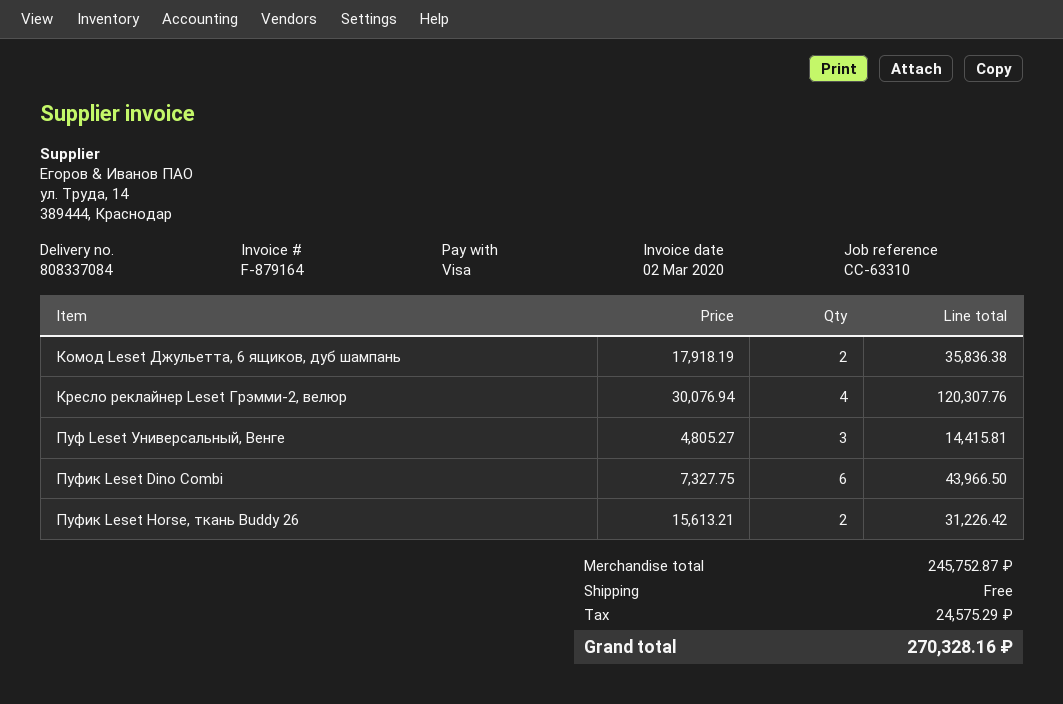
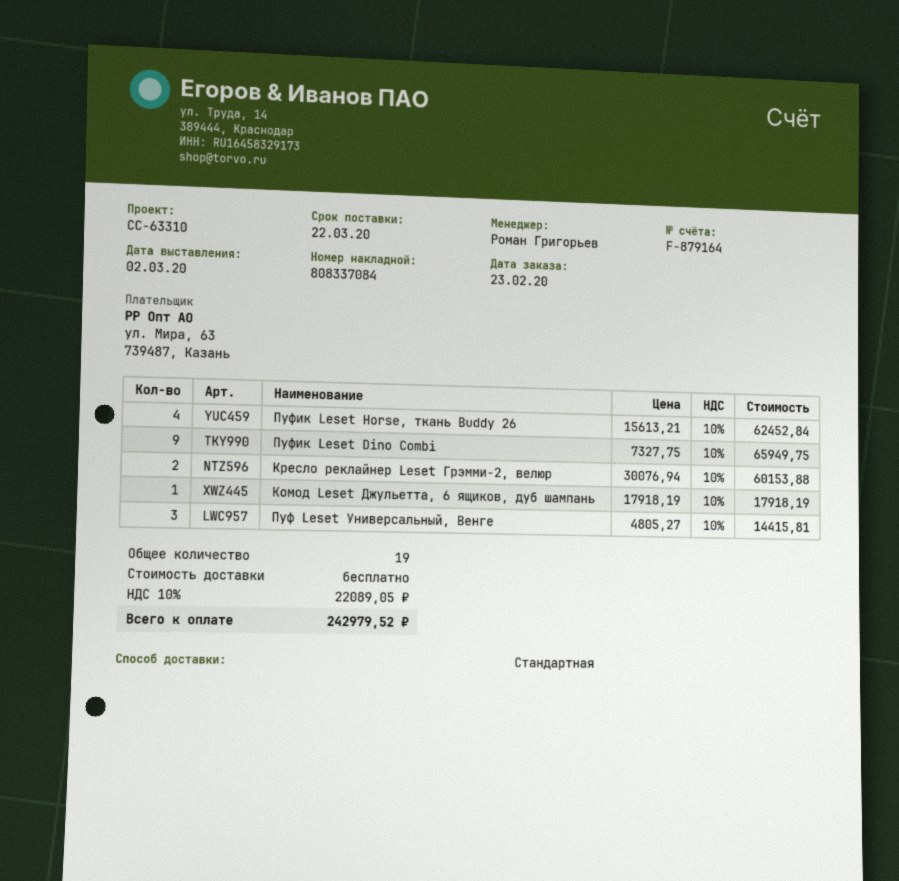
Комод Leset Джульетта, 6 ящиков, дуб шампань: 2 x 17918.19 = 35836.38 -> 1 x 17918.19 = 17918.19
Кресло реклайнер Leset Грэмми-2, велюр: 4 x 30076.94 = 120307.76 -> 2 x 30076.94 = 60153.88
Пуфик Leset Dino Combi: 6 x 7327.75 = 43966.50 -> 9 x 7327.75 = 65949.75
Пуфик Leset Horse, ткань Buddy 26: 2 x 15613.21 = 31226.42 -> 4 x 15613.21 = 62452.84
tax: 24575.29 -> 22089.05
total: 270328.16 -> 242979.52

